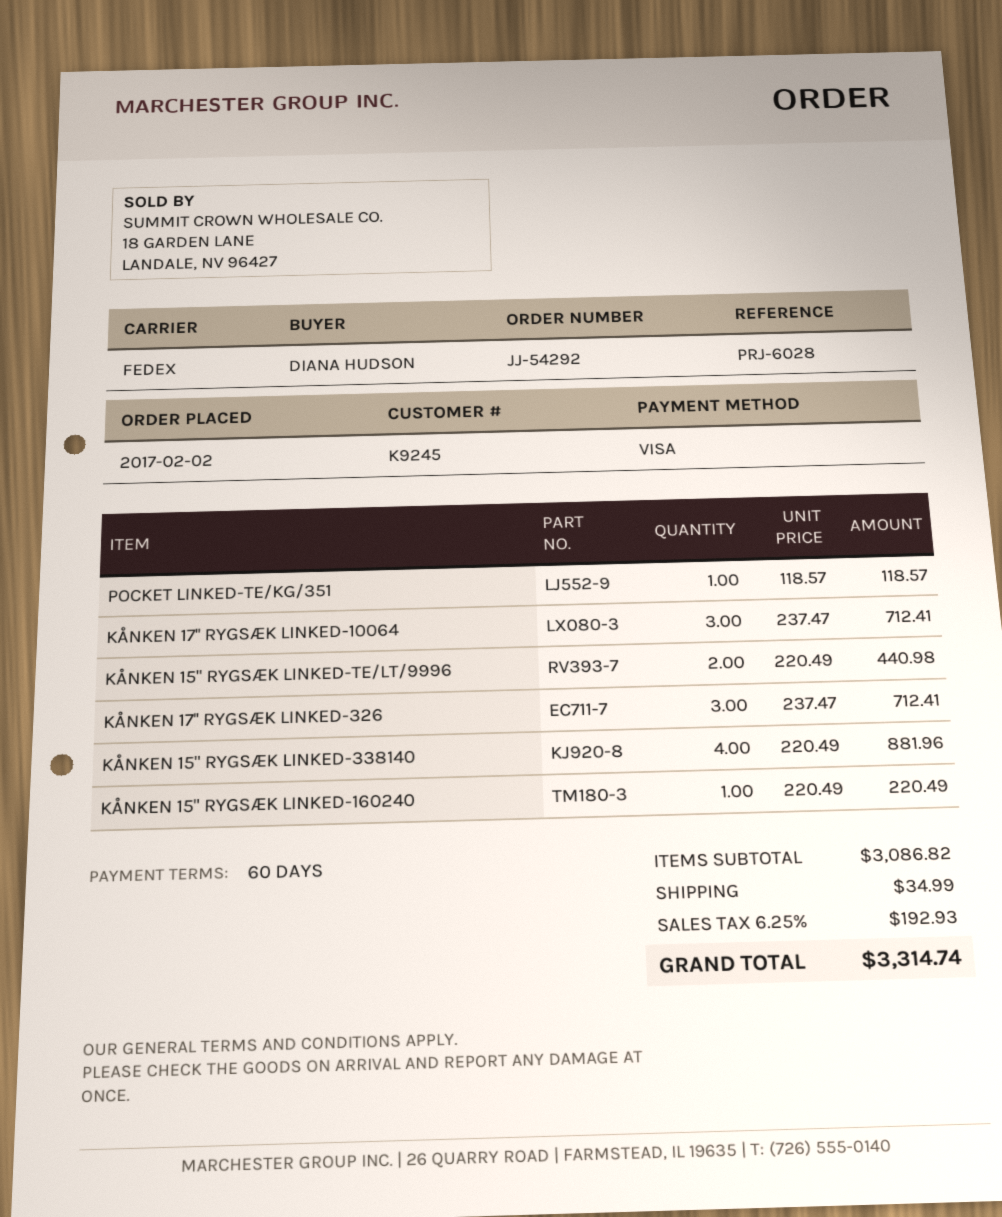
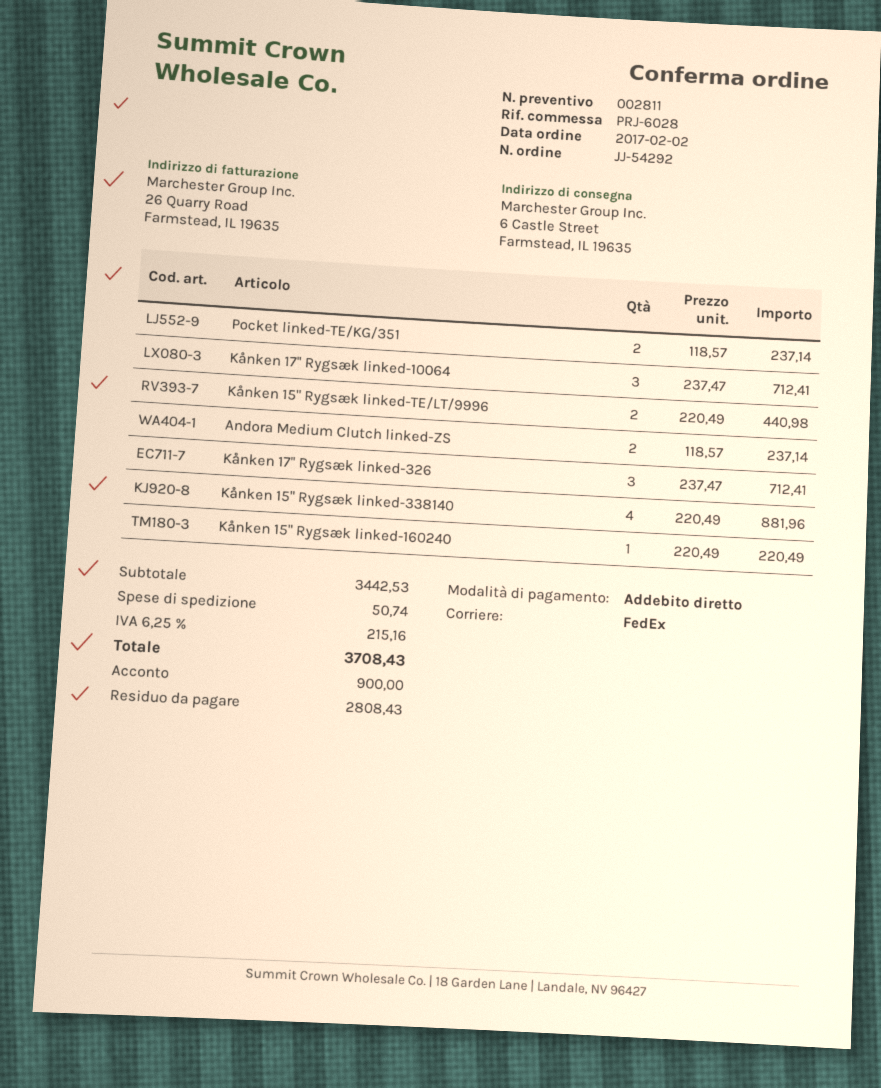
payment method: Visa -> direct debit
POCKET LINKED-TE/KG/351: 1 x 118.57 = 118.57 -> 2 x 118.57 = 237.14
Andora Medium Clutch linked-ZS: none -> 2 x 118.57 = 237.14
subtotal: 3086.82 -> 3442.53
shipping: 34.99 -> 50.74
tax: 6.25% = 192.93 -> 6.25% = 215.16
total: 3314.74 -> 3708.43

